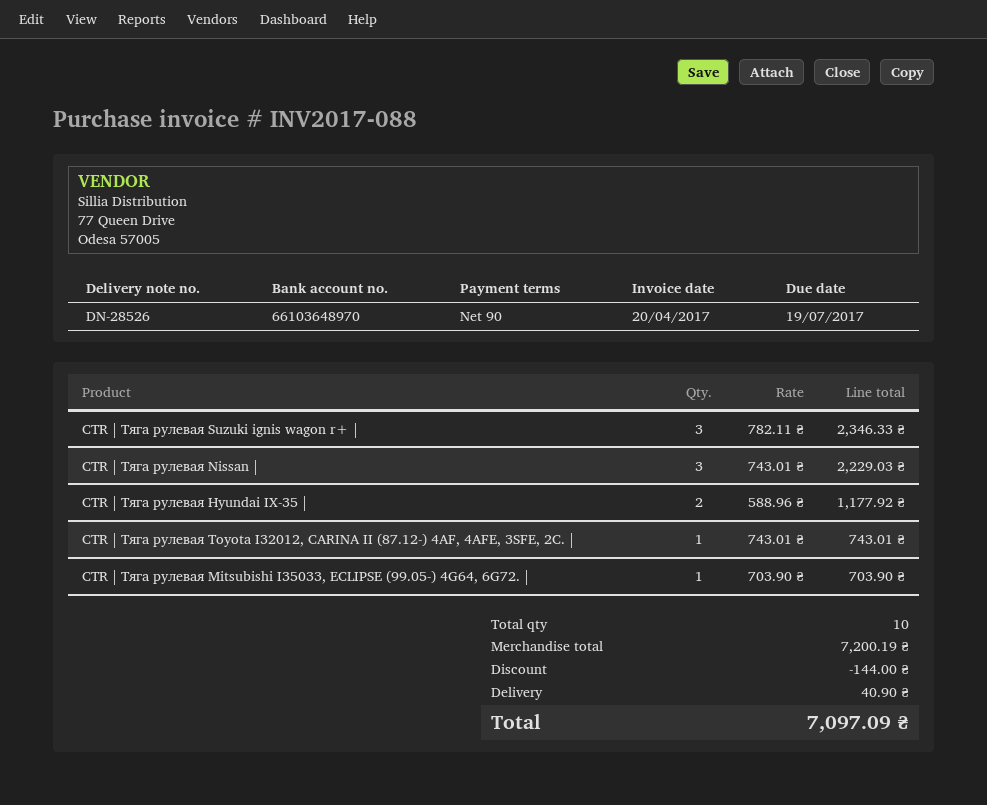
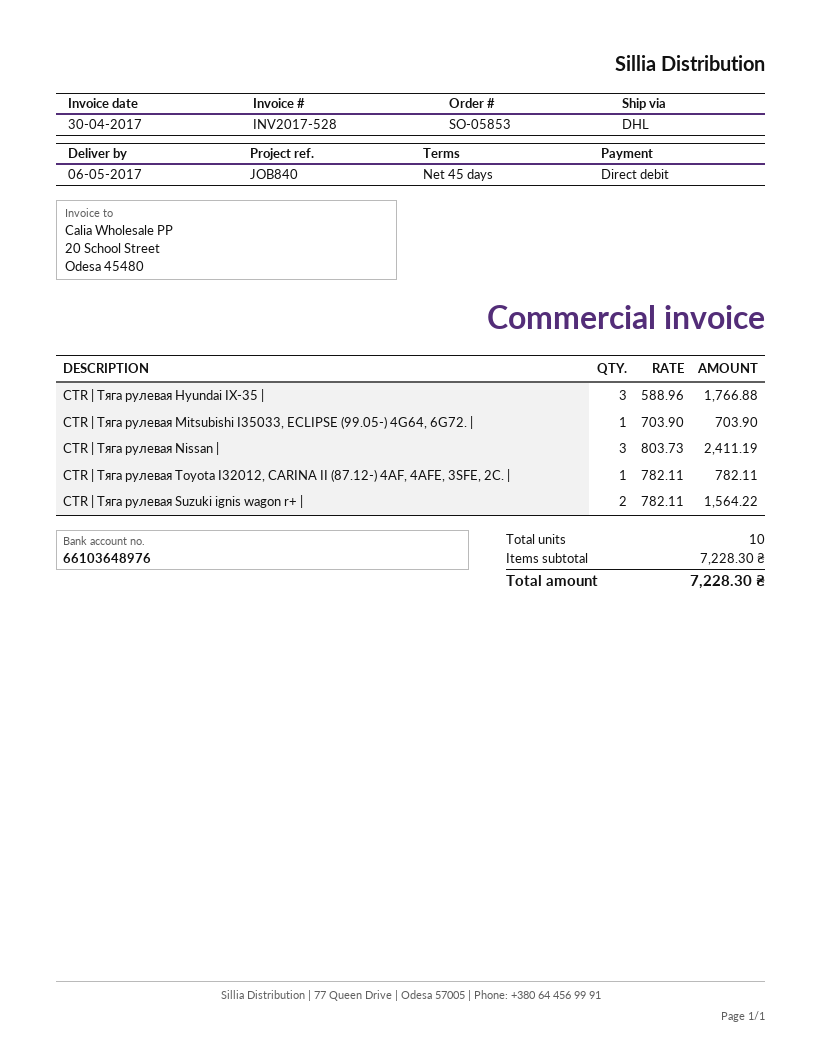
invoice number: INV2017-088 -> INV2017-528
invoice date: 2017-04-20 -> 2017-04-30
payment terms: 90 days -> 45 days
bank account: 66103648970 -> 66103648976
CTR | Тяга рулевая Suzuki ignis wagon r+ |: 3 x 782.11 = 2346.33 -> 2 x 782.11 = 1564.22
CTR | Тяга рулевая Nissan |: 3 x 743.01 = 2229.03 -> 3 x 803.73 = 2411.19
CTR | Тяга рулевая Hyundai IX-35 |: 2 x 588.96 = 1177.92 -> 3 x 588.96 = 1766.88
CTR | Тяга рулевая Toyota I32012, CARINA II (87.12-) 4AF, 4AFE, 3SFE, 2C. |: 1 x 743.01 = 743.01 -> 1 x 782.11 = 782.11
subtotal: 7200.19 -> 7228.30
discount: 144.00 -> none
shipping: 40.90 -> none
total: 7097.09 -> 7228.30

